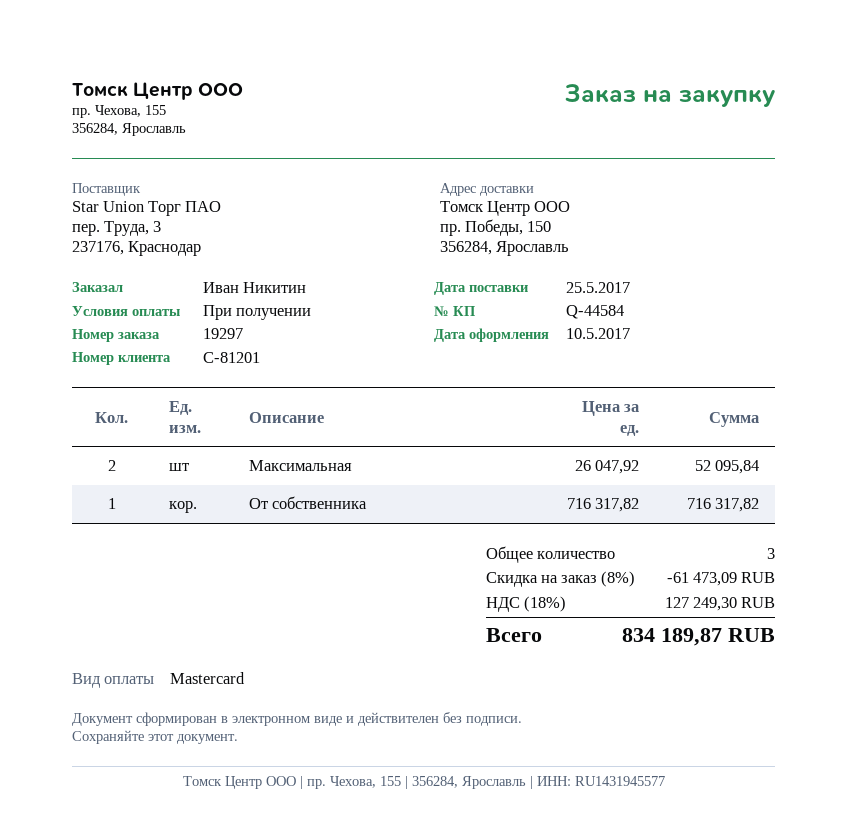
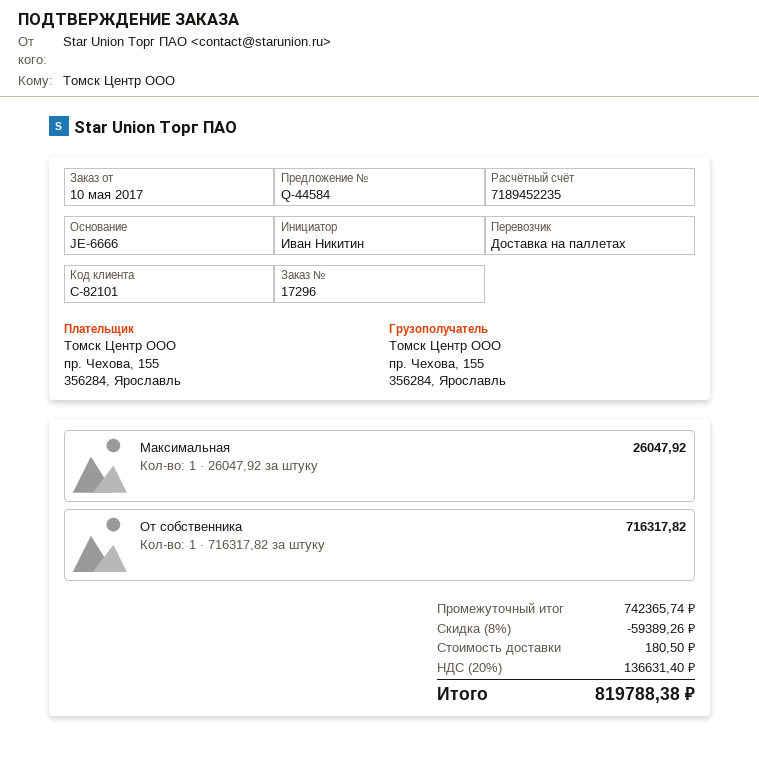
order number: 19297 -> 17296
customer number: C-81201 -> C-82101
ship to: пр. Победы, 150, 356284, Ярославль -> пр. Чехова, 155, 356284, Ярославль
Максимальная: 2 x 26047.92 = 52095.84 -> 1 x 26047.92 = 26047.92
discount: 8% = 61473.09 -> 8% = 59389.26
shipping: none -> 180.50
tax: 18% = 127249.30 -> 20% = 136631.40
total: 834189.87 -> 819788.38

